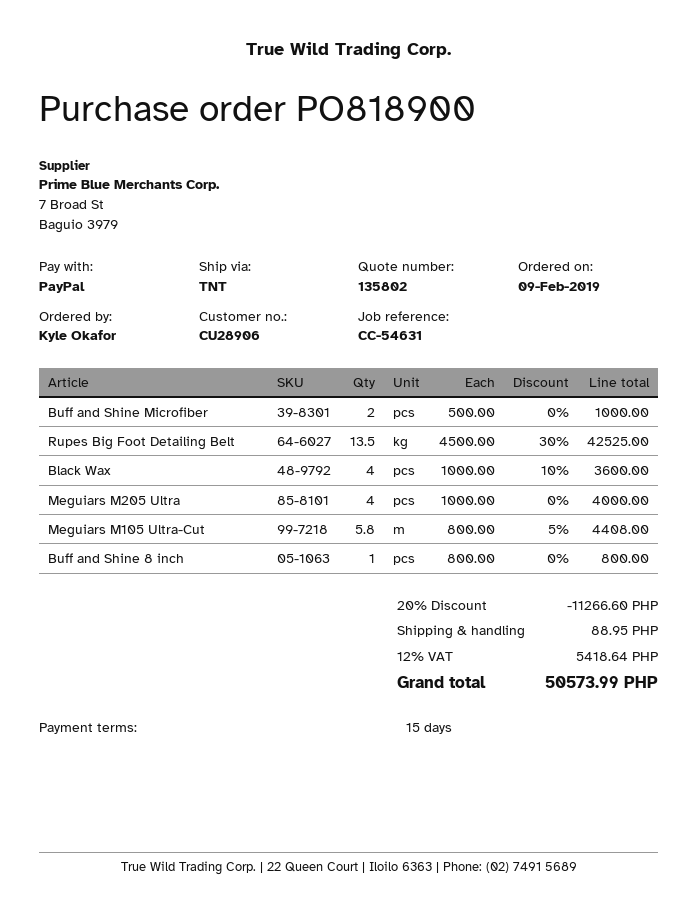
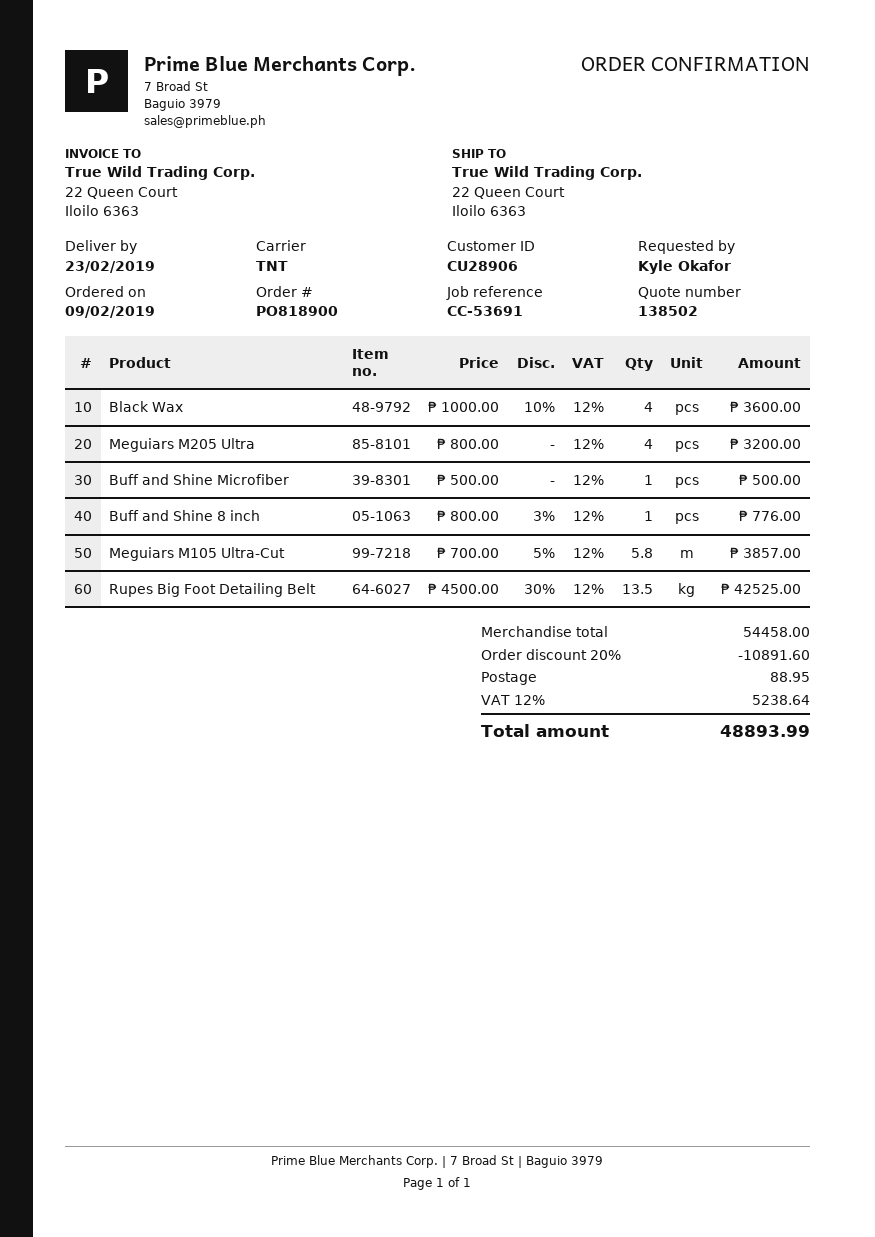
quote number: 135802 -> 138502
reference: CC-54631 -> CC-53691
Buff and Shine Microfiber: 2 x 500.00 = 1000.00 -> 1 x 500.00 = 500.00
Meguiars M205 Ultra: 4 x 1000.00 = 4000.00 -> 4 x 800.00 = 3200.00
Meguiars M105 Ultra-Cut: 5.8 x 800.00 - 5% = 4408.00 -> 5.8 x 700.00 - 5% = 3857.00
Buff and Shine 8 inch: 1 x 800.00 = 800.00 -> 1 x 800.00 - 3% = 776.00
discount: 20% = 11266.60 -> 20% = 10891.60
tax: 12% = 5418.64 -> 12% = 5238.64
total: 50573.99 -> 48893.99

